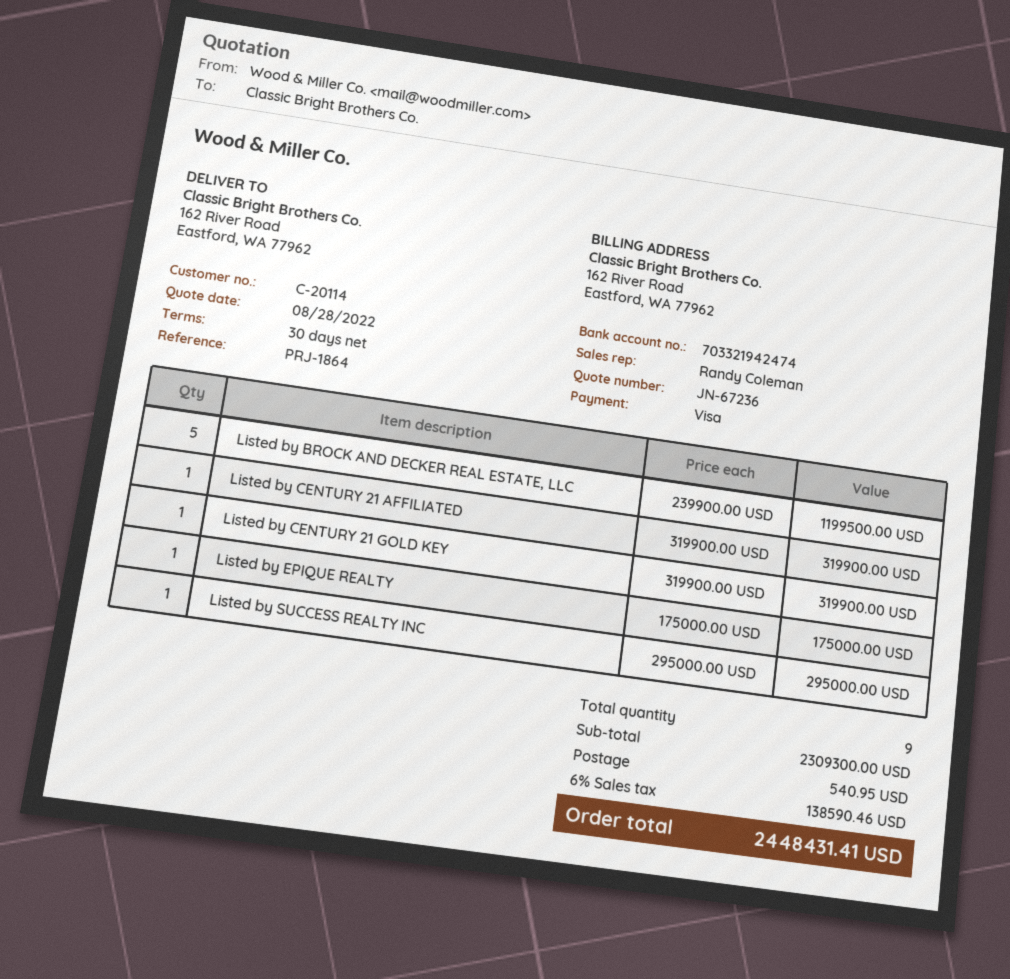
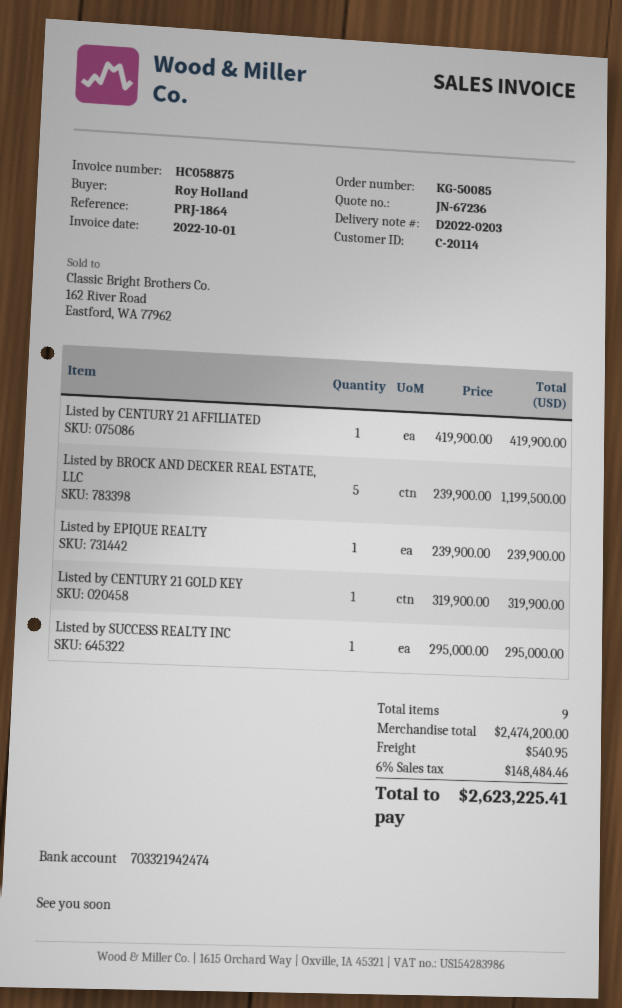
Listed by CENTURY 21 AFFILIATED: 1 x 319900.00 = 319900.00 -> 1 x 419900.00 = 419900.00
Listed by EPIQUE REALTY: 1 x 175000.00 = 175000.00 -> 1 x 239900.00 = 239900.00
subtotal: 2309300.00 -> 2474200.00
tax: 6% = 138590.46 -> 6% = 148484.46
total: 2448431.41 -> 2623225.41

